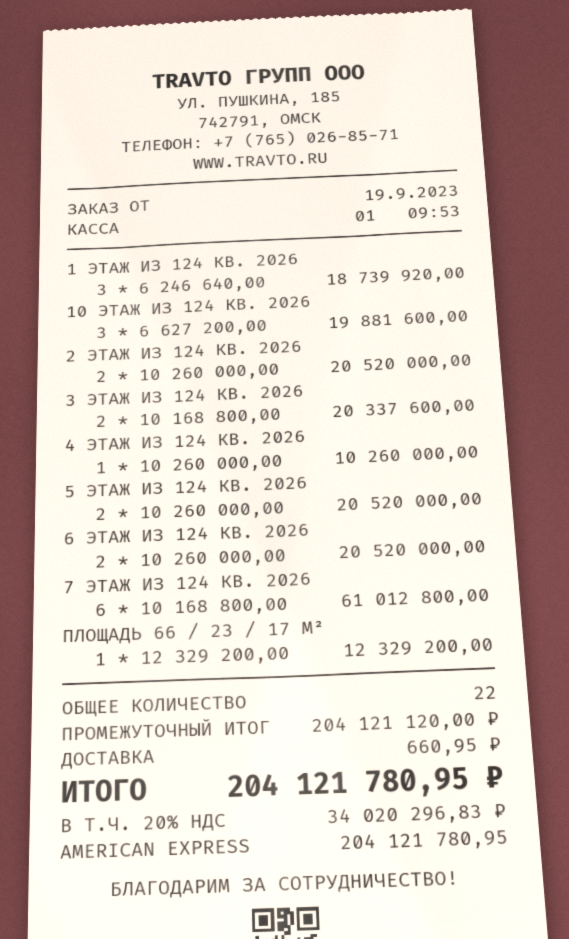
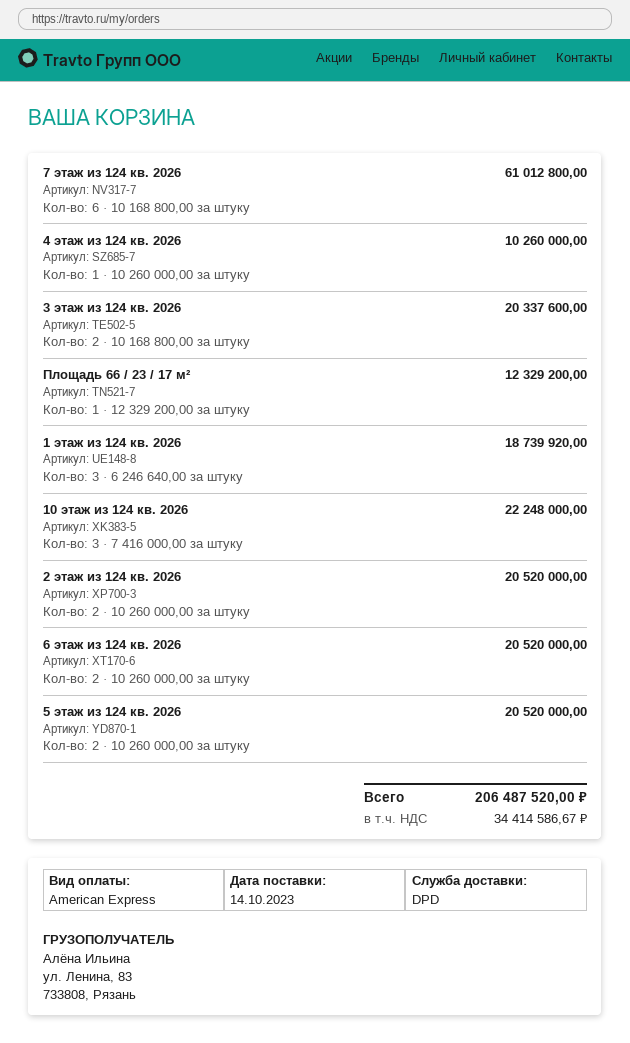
10 ЭТАЖ ИЗ 124 КВ. 2026: 3 x 6627200.00 = 19881600.00 -> 3 x 7416000.00 = 22248000.00
shipping: 660.95 -> none
tax: 34020296.83 -> 34414586.67
total: 204121780.95 -> 206487520.00

